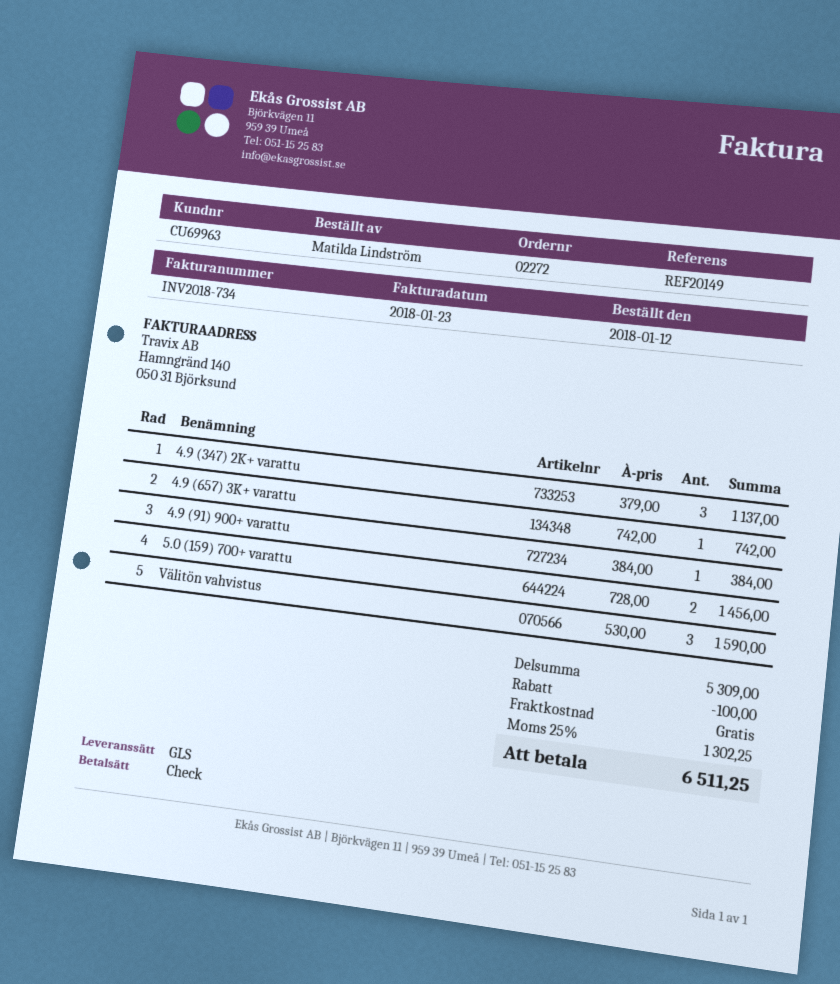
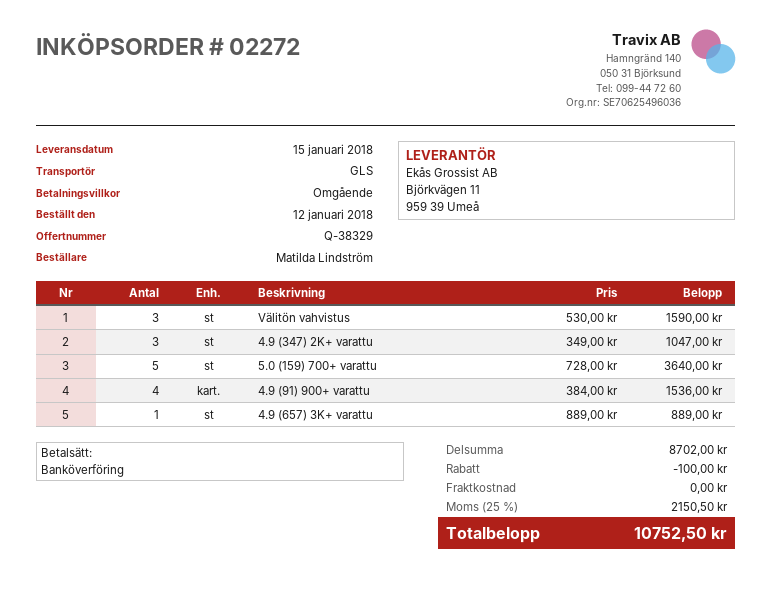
payment method: cheque -> bank transfer
4.9 (347) 2K+ varattu: 3 x 379.00 = 1137.00 -> 3 x 349.00 = 1047.00
4.9 (657) 3K+ varattu: 1 x 742.00 = 742.00 -> 1 x 889.00 = 889.00
4.9 (91) 900+ varattu: 1 x 384.00 = 384.00 -> 4 x 384.00 = 1536.00
5.0 (159) 700+ varattu: 2 x 728.00 = 1456.00 -> 5 x 728.00 = 3640.00
subtotal: 5309.00 -> 8702.00
tax: 25% = 1302.25 -> 25% = 2150.50
total: 6511.25 -> 10752.50

